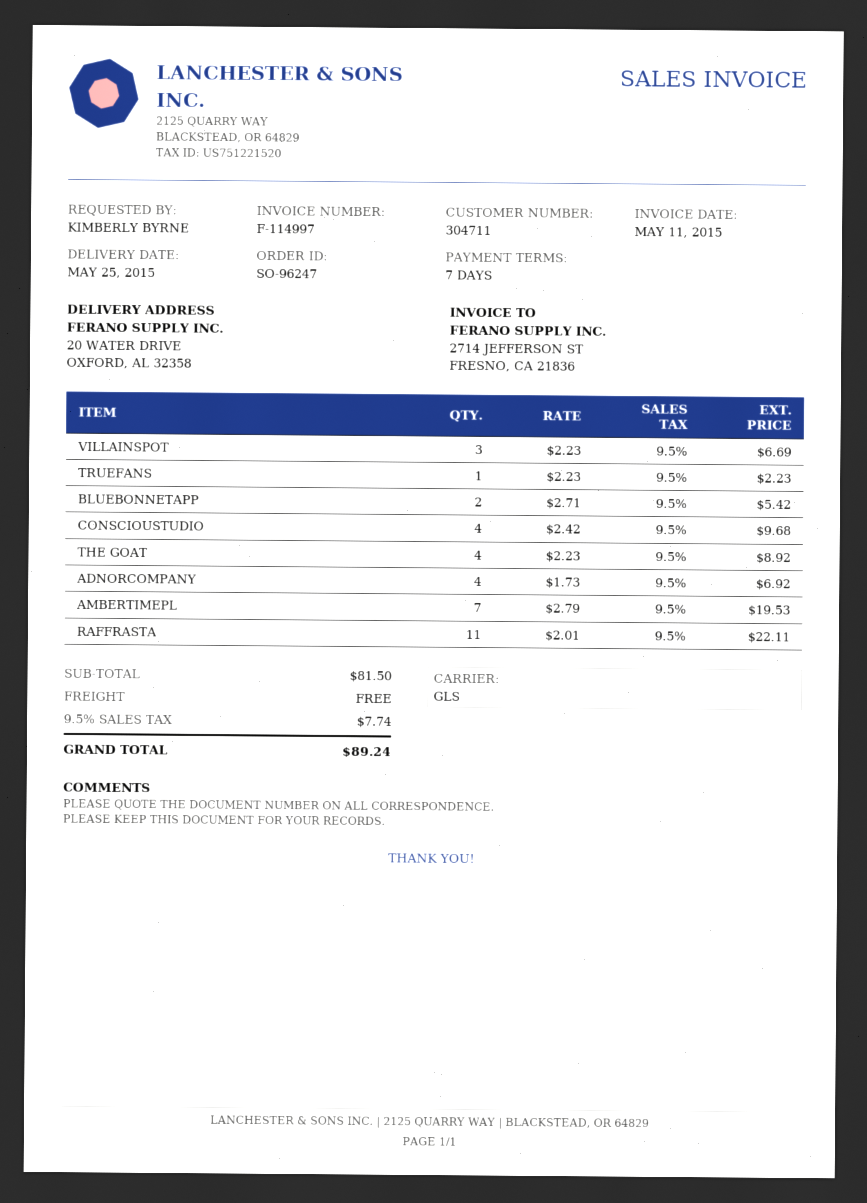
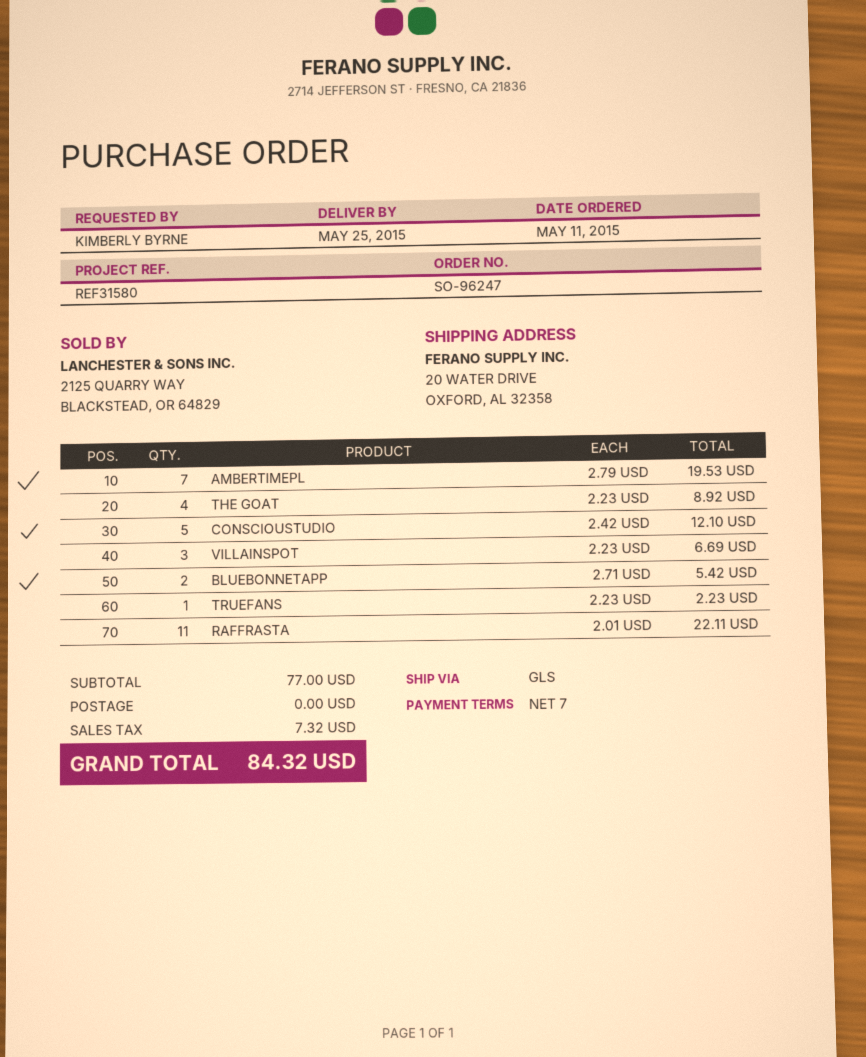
CONSCIOUSTUDIO: 4 x 2.42 = 9.68 -> 5 x 2.42 = 12.10
ADNORCOMPANY: 4 x 1.73 = 6.92 -> none
subtotal: 81.50 -> 77.00
tax: 7.74 -> 7.32
total: 89.24 -> 84.32

